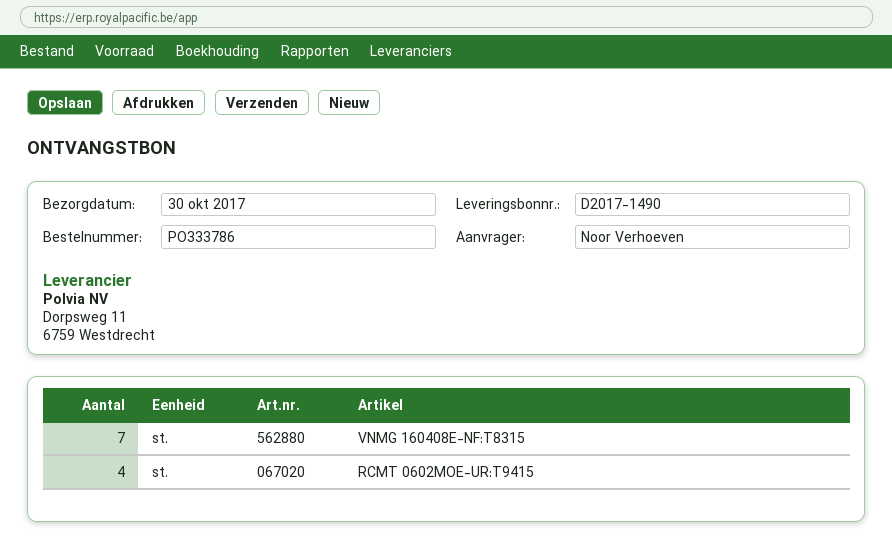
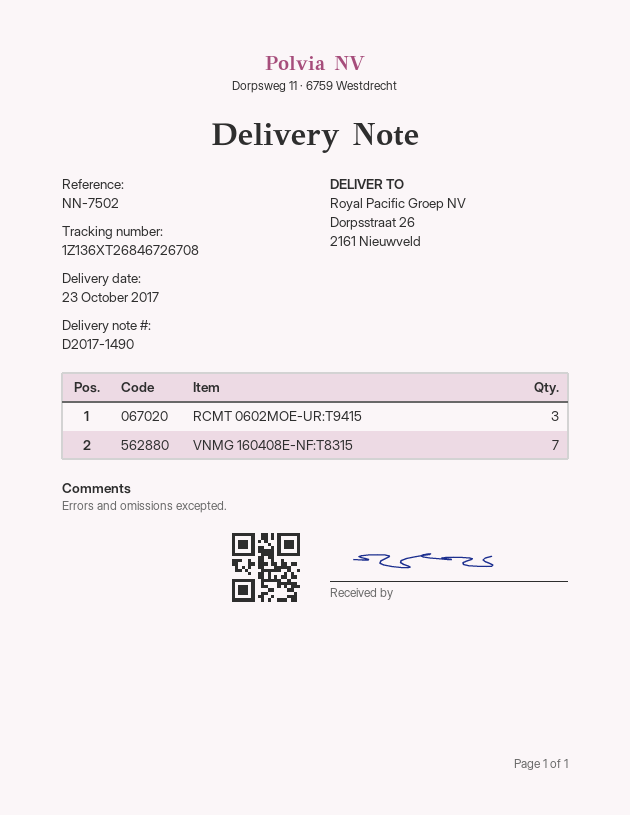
delivery date: 2017-10-30 -> 2017-10-23
RCMT 0602MOE-UR:T9415: 4 -> 3

